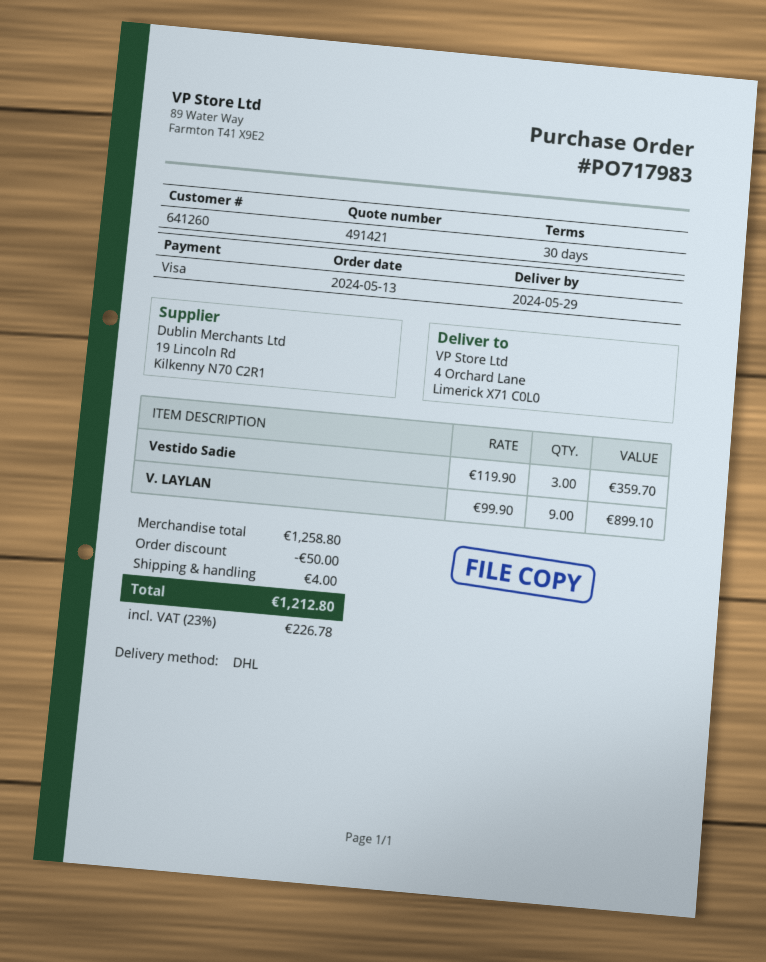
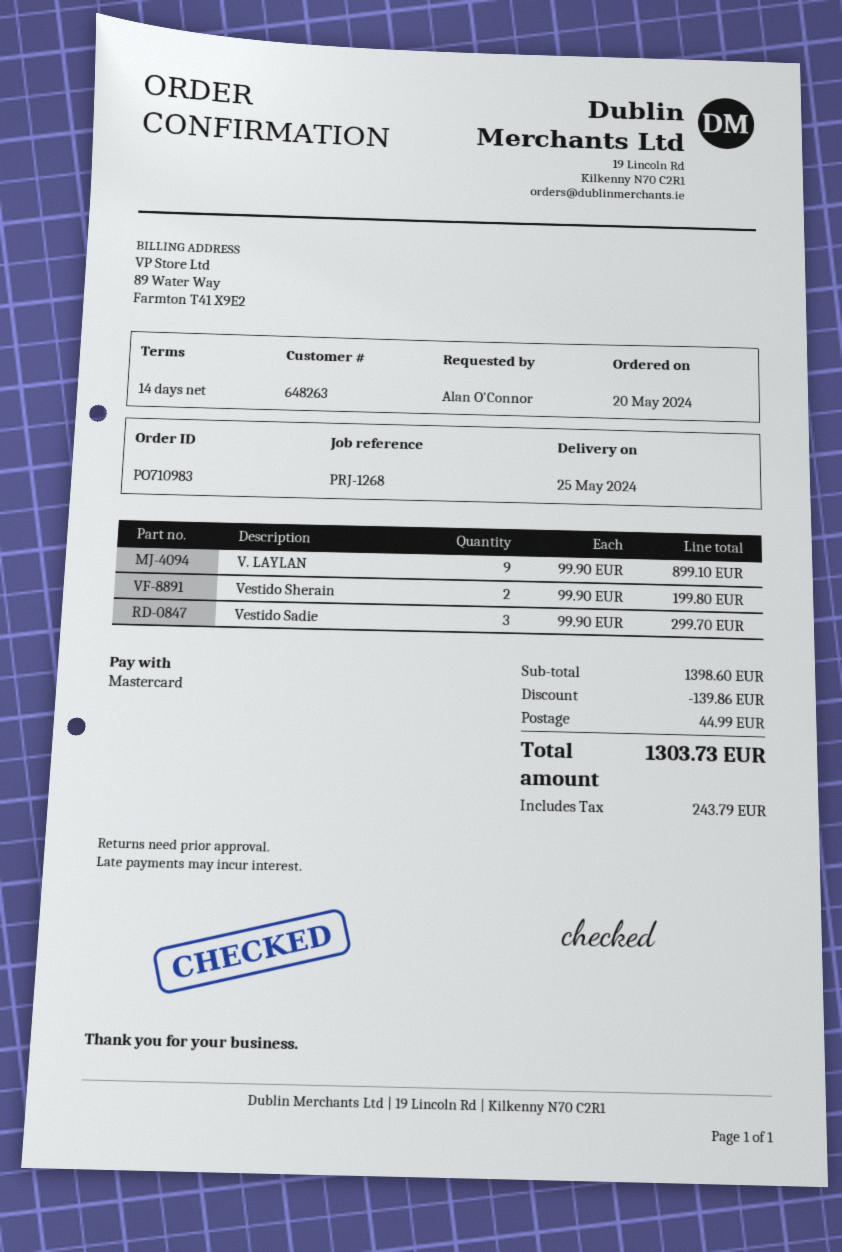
order number: PO717983 -> PO710983
order date: 2024-05-13 -> 2024-05-20
delivery date: 2024-05-29 -> 2024-05-25
payment terms: 30 days -> 14 days
customer number: 641260 -> 648263
payment method: Visa -> Mastercard
Vestido Sadie: 3 x 119.90 = 359.70 -> 3 x 99.90 = 299.70
Vestido Sherain: none -> 2 x 99.90 = 199.80
subtotal: 1258.80 -> 1398.60
discount: 50.00 -> 139.86
shipping: 4.00 -> 44.99
tax: 226.78 -> 243.79
total: 1212.80 -> 1303.73

